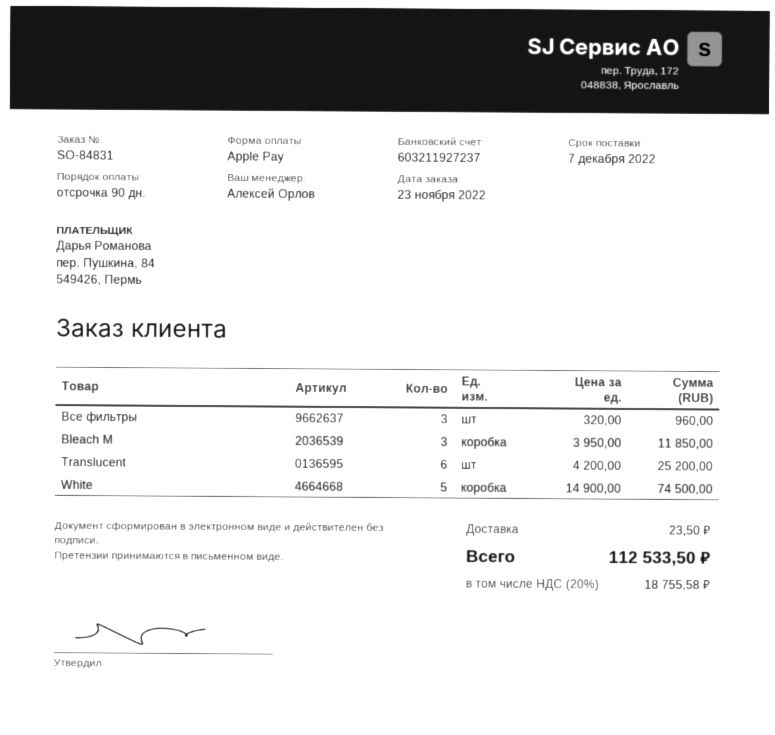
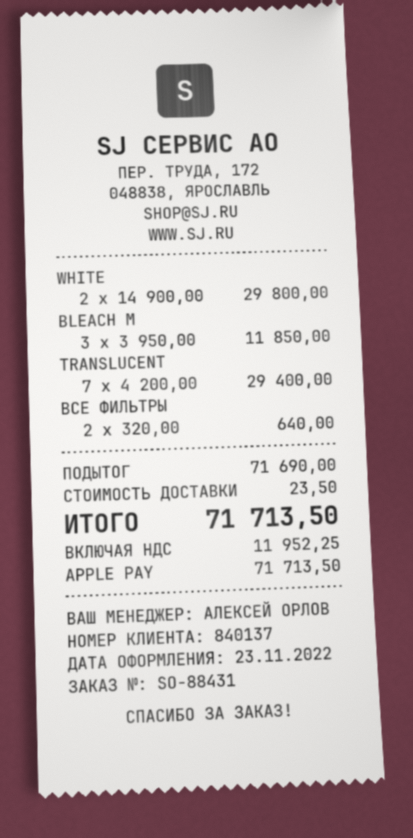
order number: SO-84831 -> SO-88431
Все фильтры: 3 x 320.00 = 960.00 -> 2 x 320.00 = 640.00
Translucent: 6 x 4200.00 = 25200.00 -> 7 x 4200.00 = 29400.00
White: 5 x 14900.00 = 74500.00 -> 2 x 14900.00 = 29800.00
tax: 18755.58 -> 11952.25
total: 112533.50 -> 71713.50

